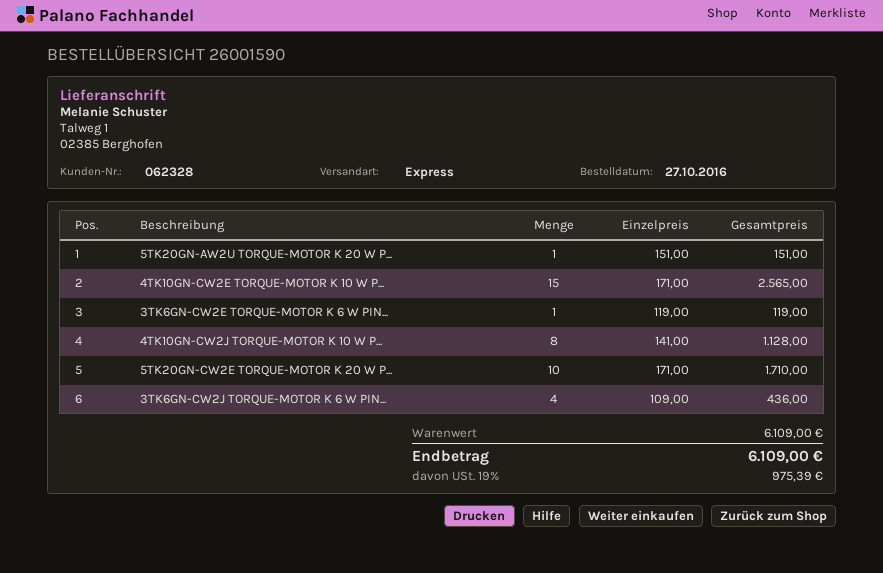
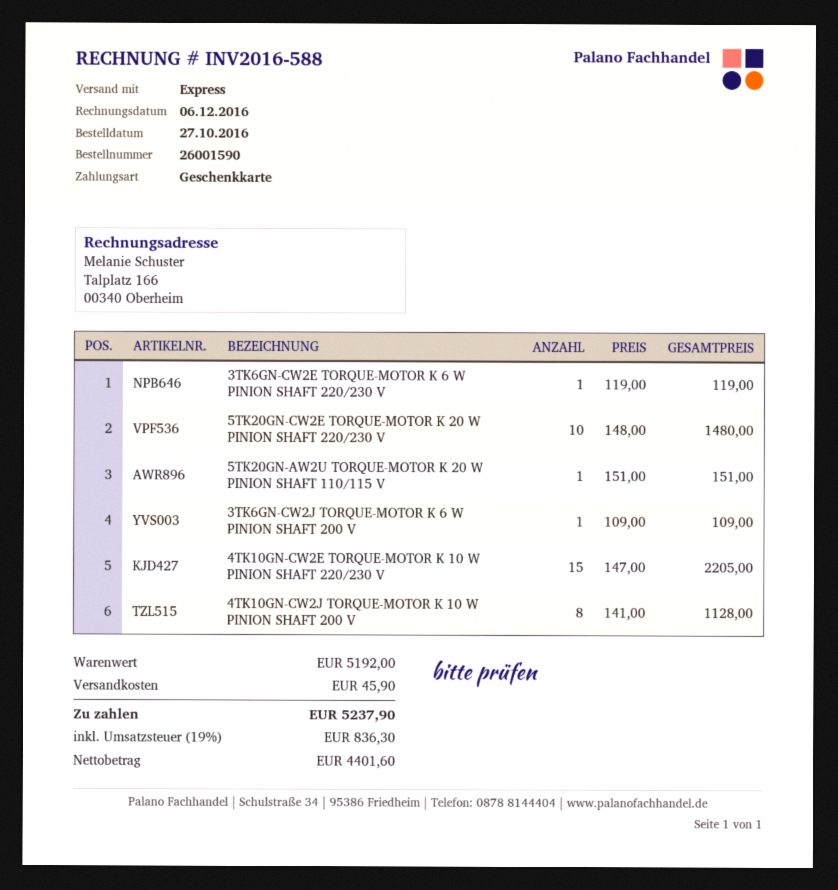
4TK10GN-CW2E TORQUE-MOTOR K 10 W P...: 15 x 171.00 = 2565.00 -> 15 x 147.00 = 2205.00
5TK20GN-CW2E TORQUE-MOTOR K 20 W P...: 10 x 171.00 = 1710.00 -> 10 x 148.00 = 1480.00
3TK6GN-CW2J TORQUE-MOTOR K 6 W PIN...: 4 x 109.00 = 436.00 -> 1 x 109.00 = 109.00
subtotal: 6109.00 -> 5192.00
shipping: none -> 45.90
tax: 19% = 975.39 -> 19% = 836.30
total: 6109.00 -> 5237.90

